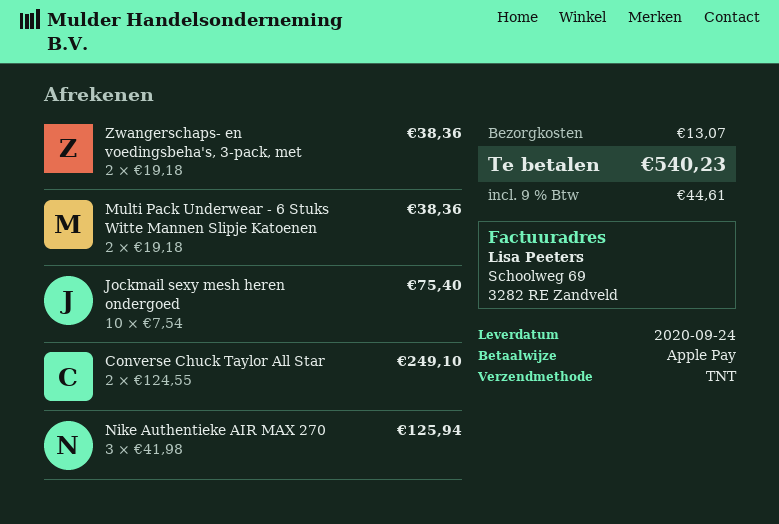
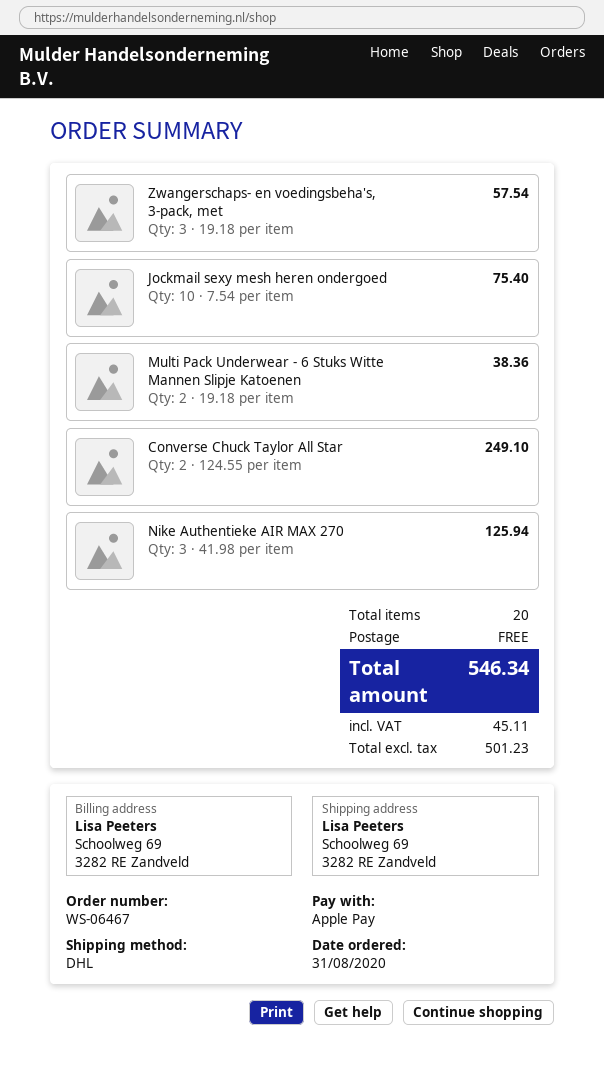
shipping method: TNT -> DHL
Zwangerschaps- en voedingsbeha's, 3-pack, met: 2 x 19.18 = 38.36 -> 3 x 19.18 = 57.54
shipping: 13.07 -> 0.00
tax: 44.61 -> 45.11
total: 540.23 -> 546.34

